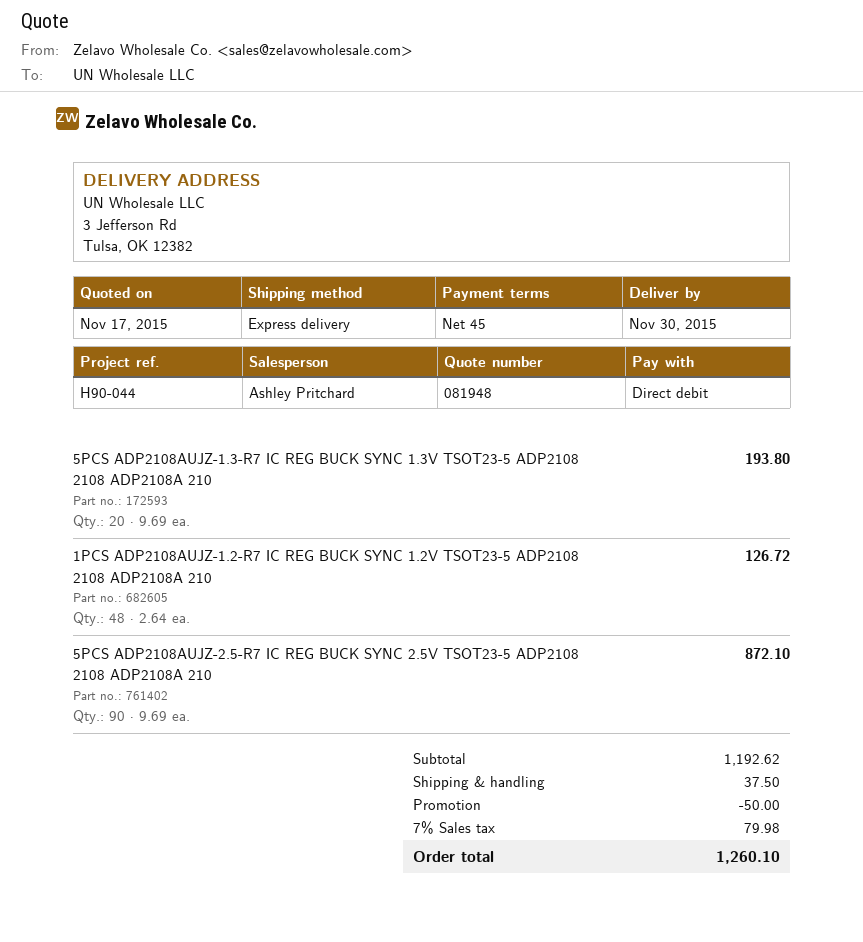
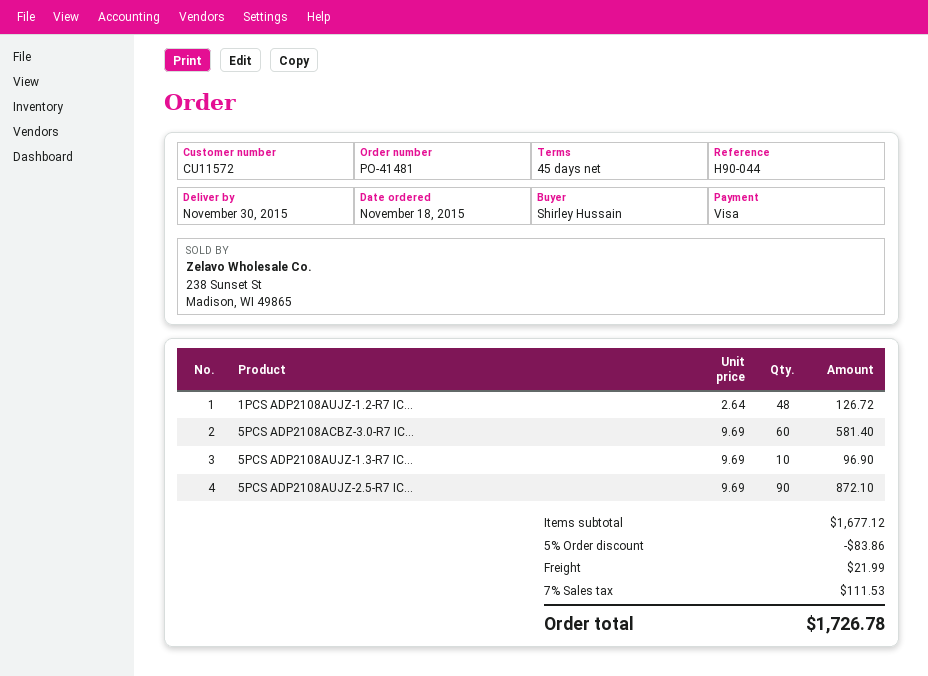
payment method: direct debit -> Visa
5PCS ADP2108AUJZ-1.3-R7 IC REG BUCK SYNC 1.3V TSOT23-5 ADP2108 2108 ADP2108A 210: 20 x 9.69 = 193.80 -> 10 x 9.69 = 96.90
5PCS ADP2108ACBZ-3.0-R7 IC...: none -> 60 x 9.69 = 581.40
subtotal: 1192.62 -> 1677.12
discount: 50.00 -> 83.86
shipping: 37.50 -> 21.99
tax: 7% = 79.98 -> 7% = 111.53
total: 1260.10 -> 1726.78

